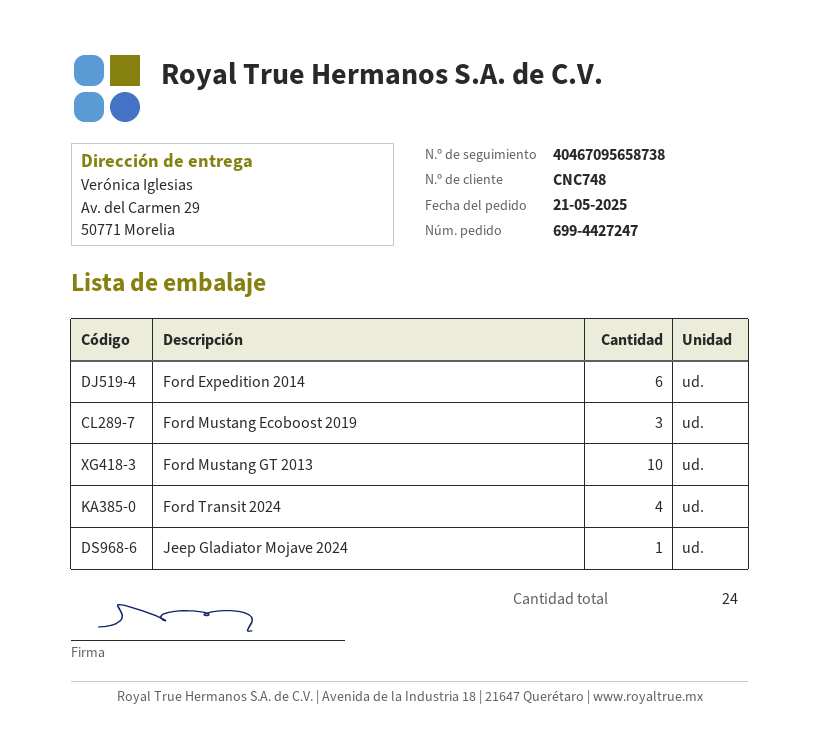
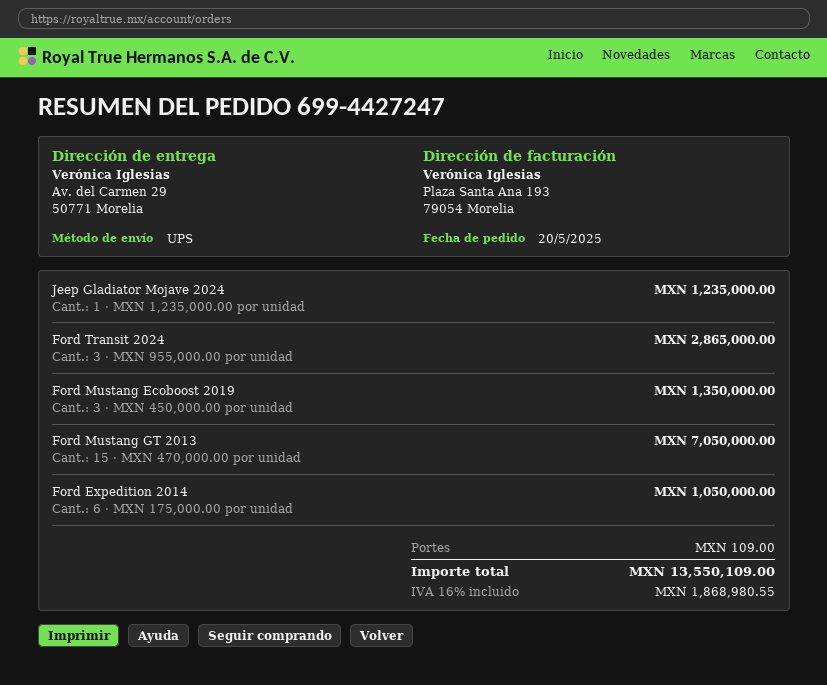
order date: 2025-05-21 -> 2025-05-20
Ford Mustang GT 2013: 10 -> 15
Ford Transit 2024: 4 -> 3

